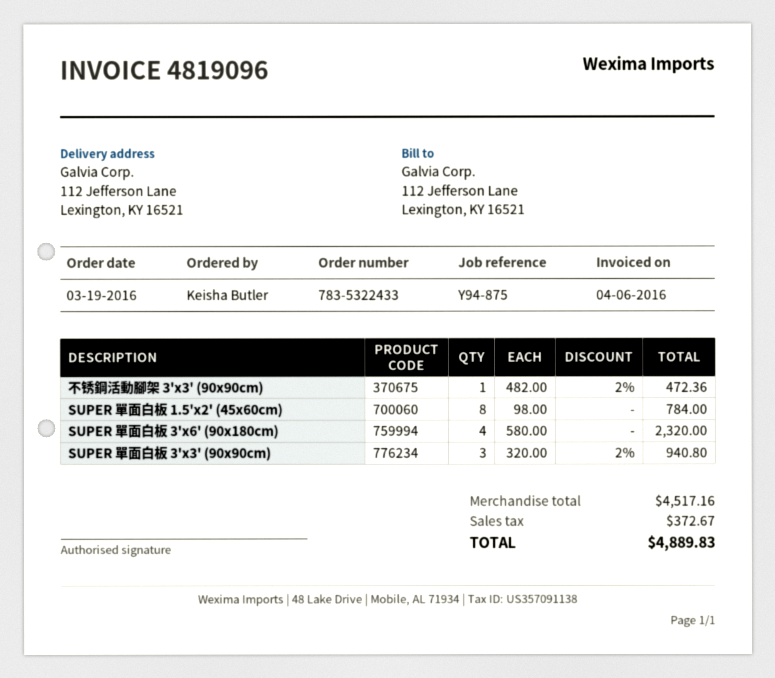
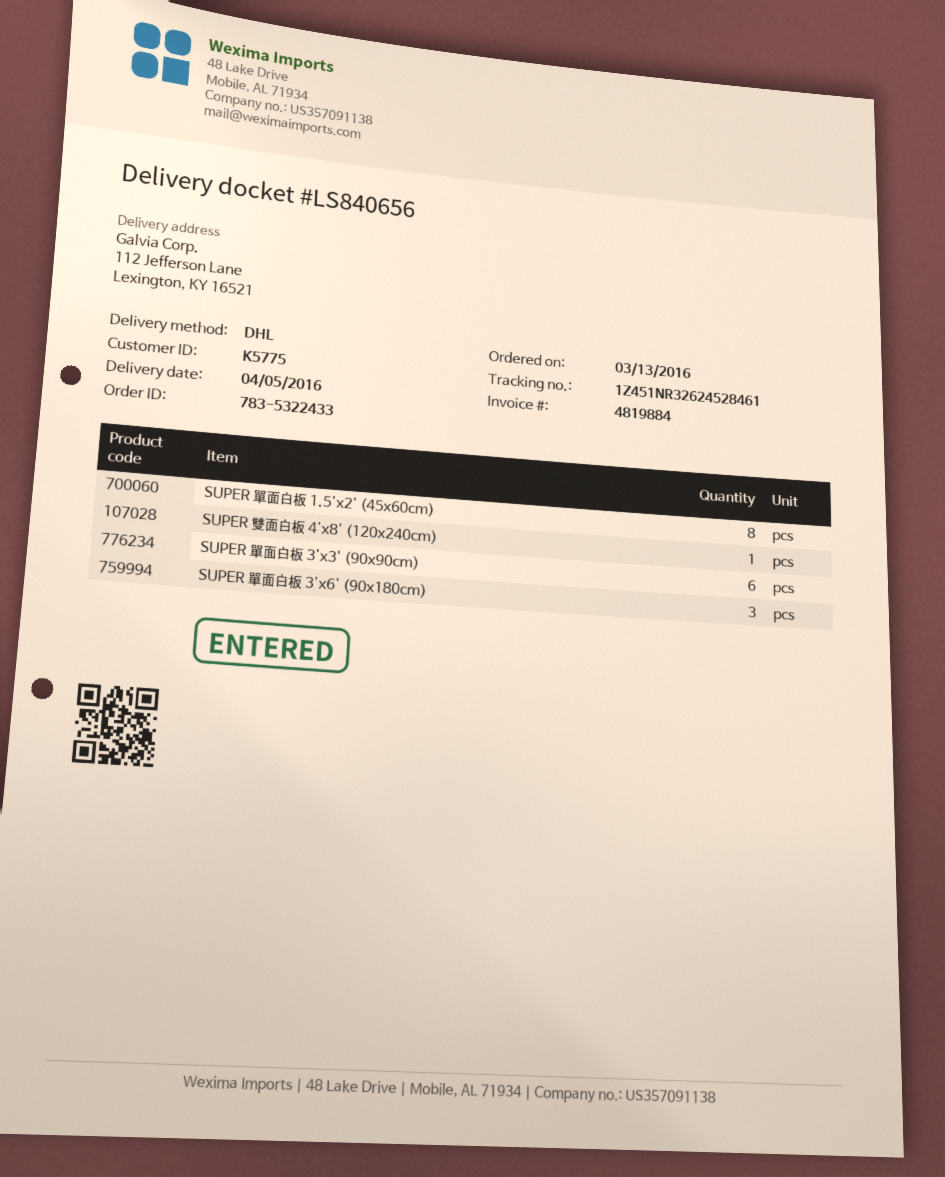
order date: 2016-03-19 -> 2016-03-13
invoice number: 4819096 -> 4819884
不锈鋼活動腳架 3'x3' (90x90cm): 1 -> none
SUPER 單面白板 3'x6' (90x180cm): 4 -> 3
SUPER 單面白板 3'x3' (90x90cm): 3 -> 6
SUPER 雙面白板 4'x8' (120x240cm): none -> 1

